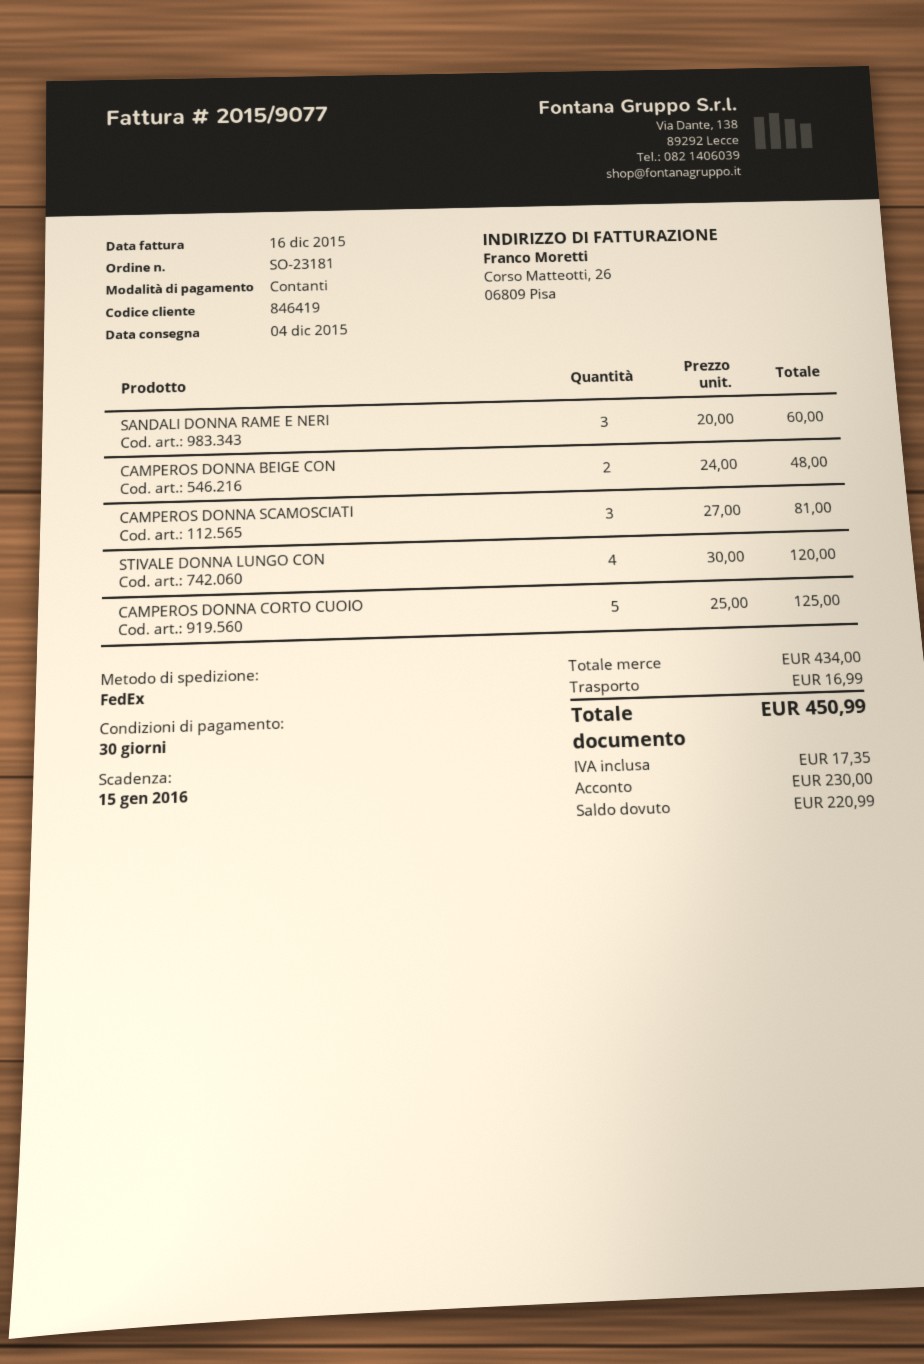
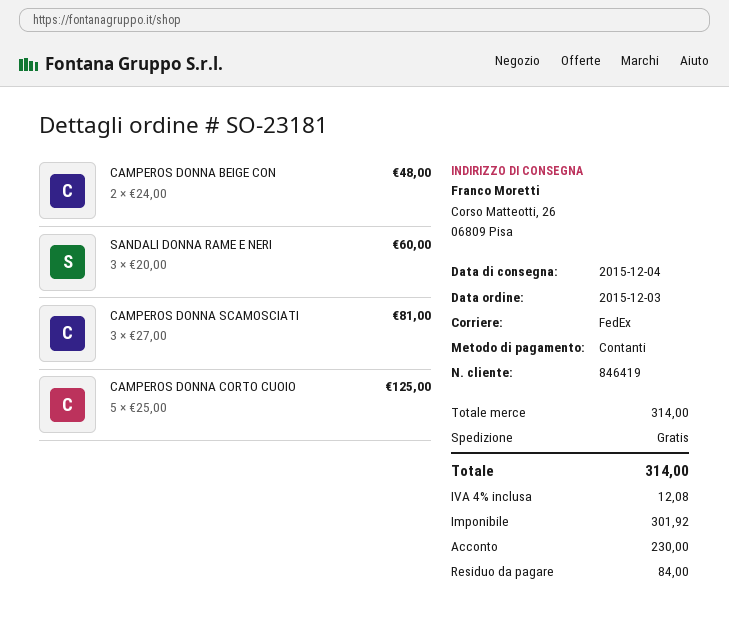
STIVALE DONNA LUNGO CON: 4 x 30.00 = 120.00 -> none
subtotal: 434.00 -> 314.00
shipping: 16.99 -> 0.00
tax: 17.35 -> 12.08
total: 450.99 -> 314.00
balance: 220.99 -> 84.00

